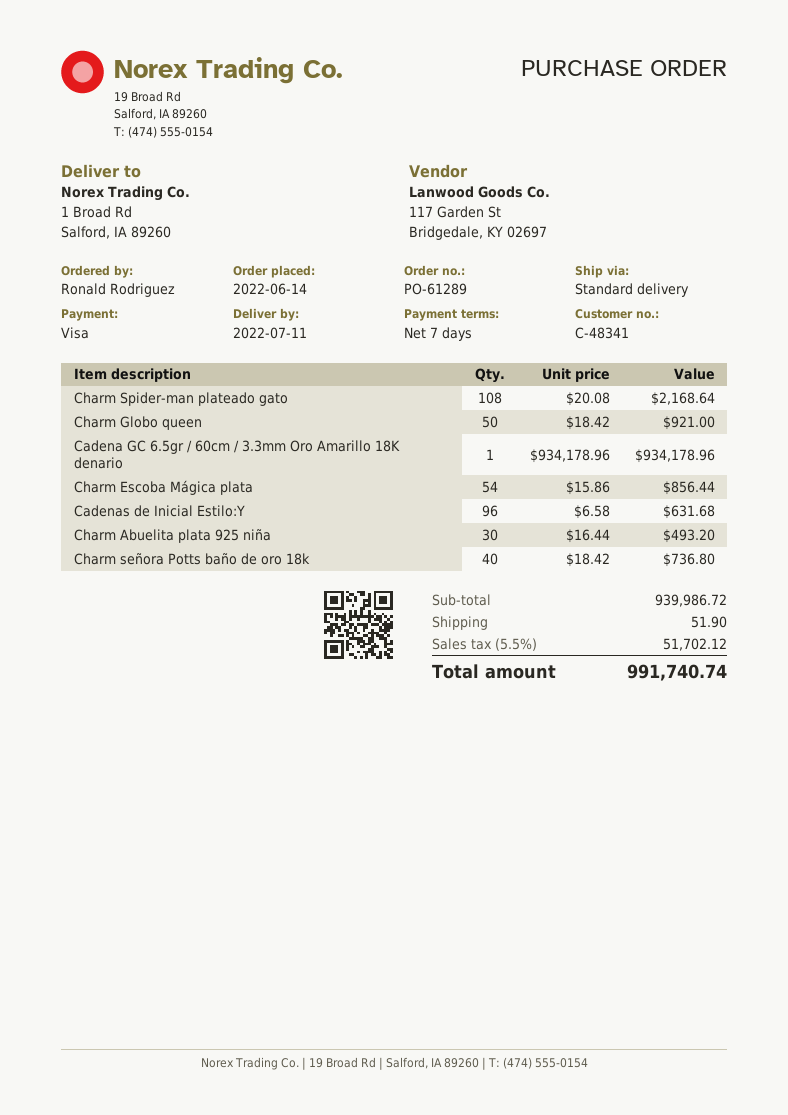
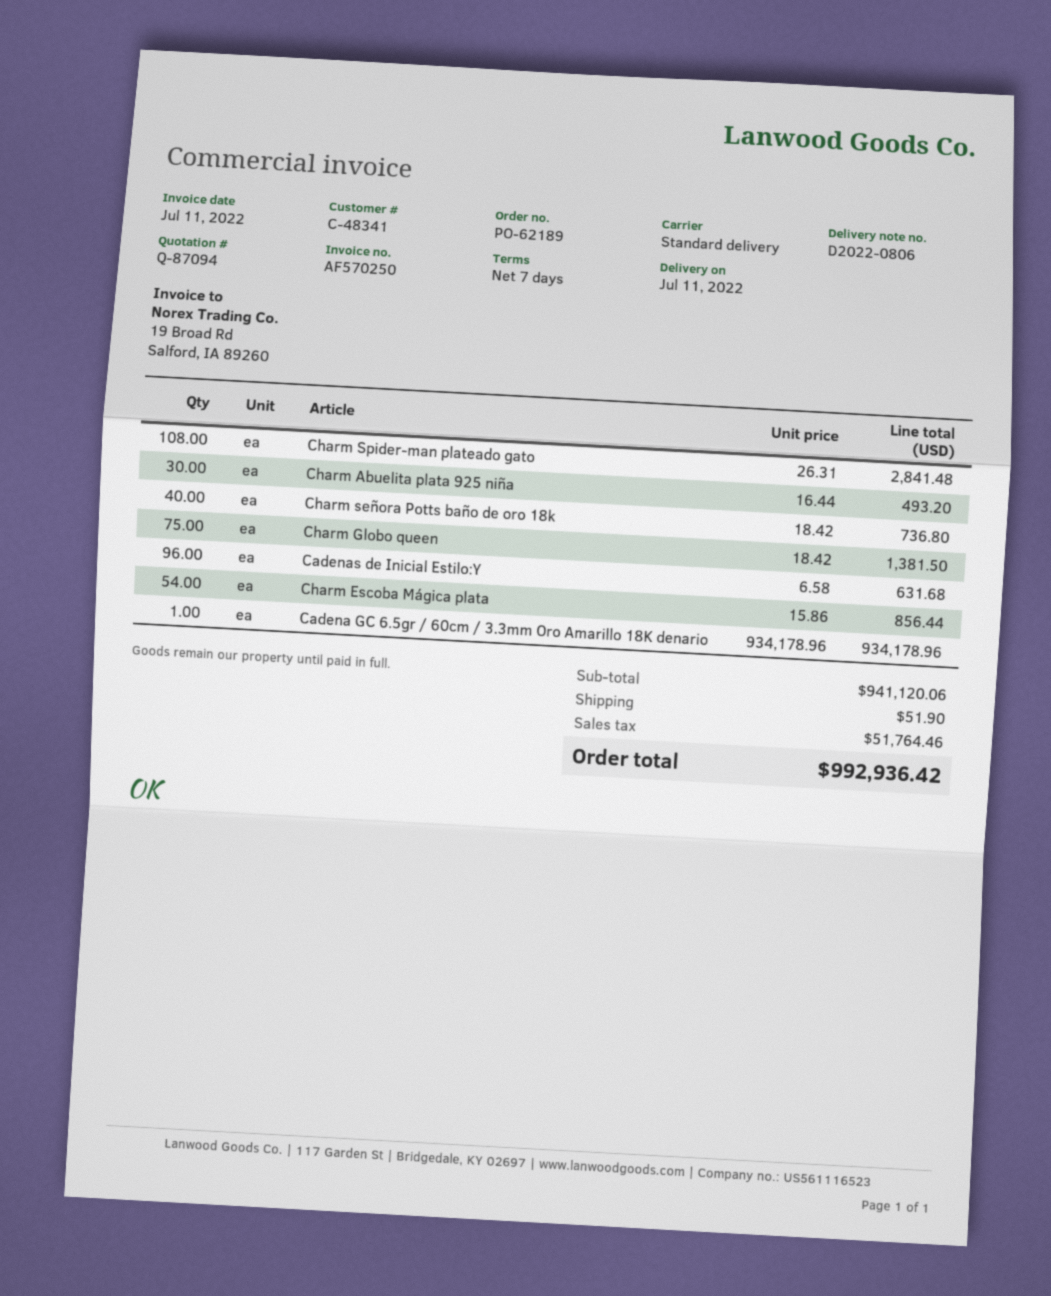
order number: PO-61289 -> PO-62189
Charm Spider-man plateado gato: 108 x 20.08 = 2168.64 -> 108 x 26.31 = 2841.48
Charm Globo queen: 50 x 18.42 = 921.00 -> 75 x 18.42 = 1381.50
subtotal: 939986.72 -> 941120.06
tax: 51702.12 -> 51764.46
total: 991740.74 -> 992936.42

